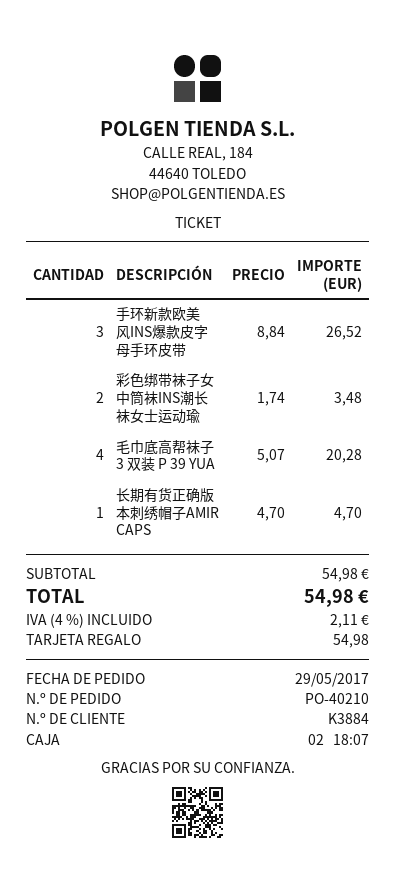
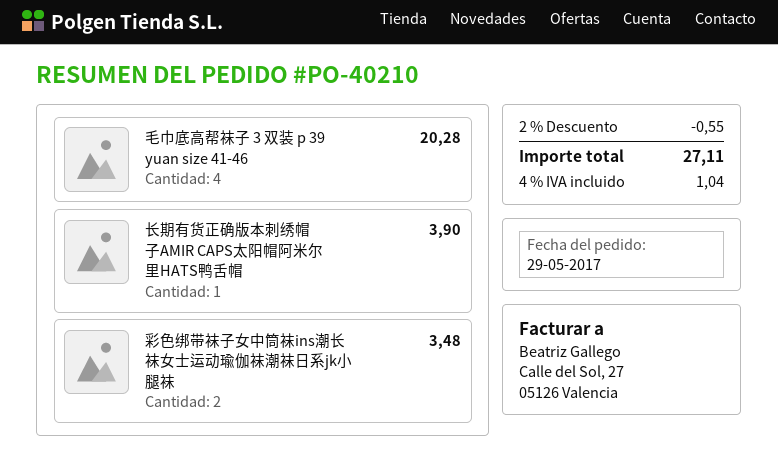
手环新款欧美风INS爆款皮字母手环皮带: 3 for 26.52 -> none
长期有货正确版本刺绣帽子AMIR CAPS: 1 for 4.70 -> 1 for 3.90
discount: none -> 2% = 0.55
tax: 4% = 2.11 -> 4% = 1.04
total: 54.98 -> 27.11

